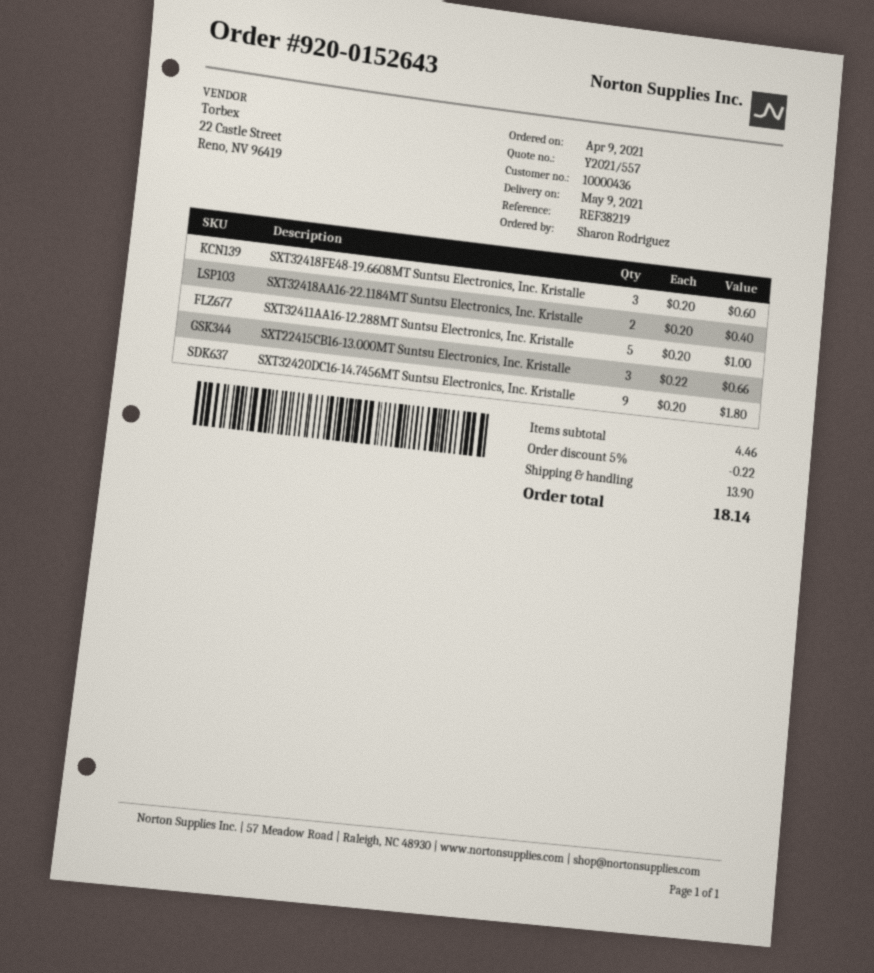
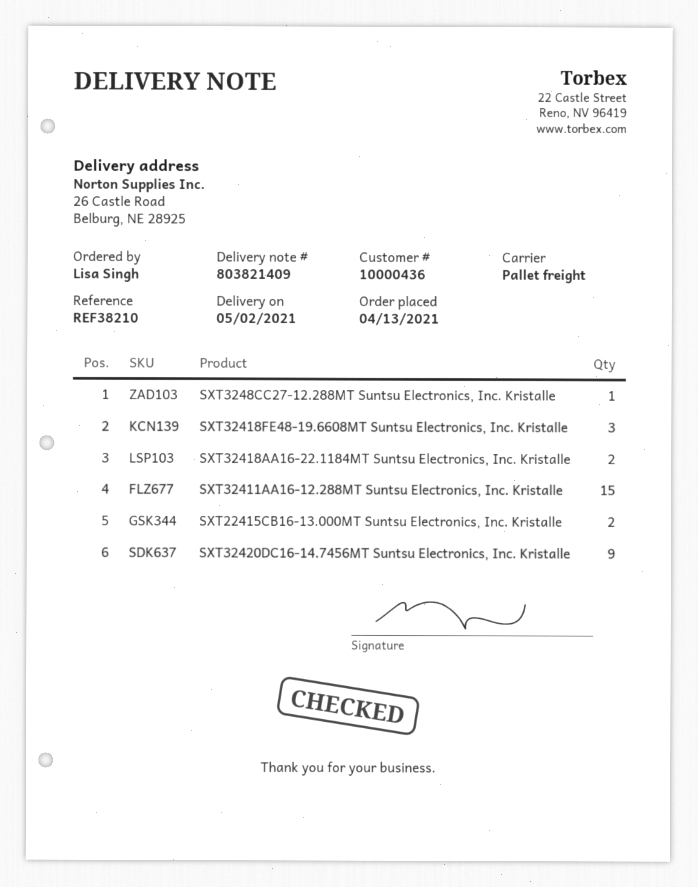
order date: 2021-04-09 -> 2021-04-13
delivery date: 2021-05-09 -> 2021-05-02
reference: REF38219 -> REF38210
ordered by: Sharon Rodriguez -> Lisa Singh
SXT32411AA16-12.288MT Suntsu Electronics, Inc. Kristalle: 5 -> 15
SXT22415CB16-13.000MT Suntsu Electronics, Inc. Kristalle: 3 -> 2
SXT3248CC27-12.288MT Suntsu Electronics, Inc. Kristalle: none -> 1

